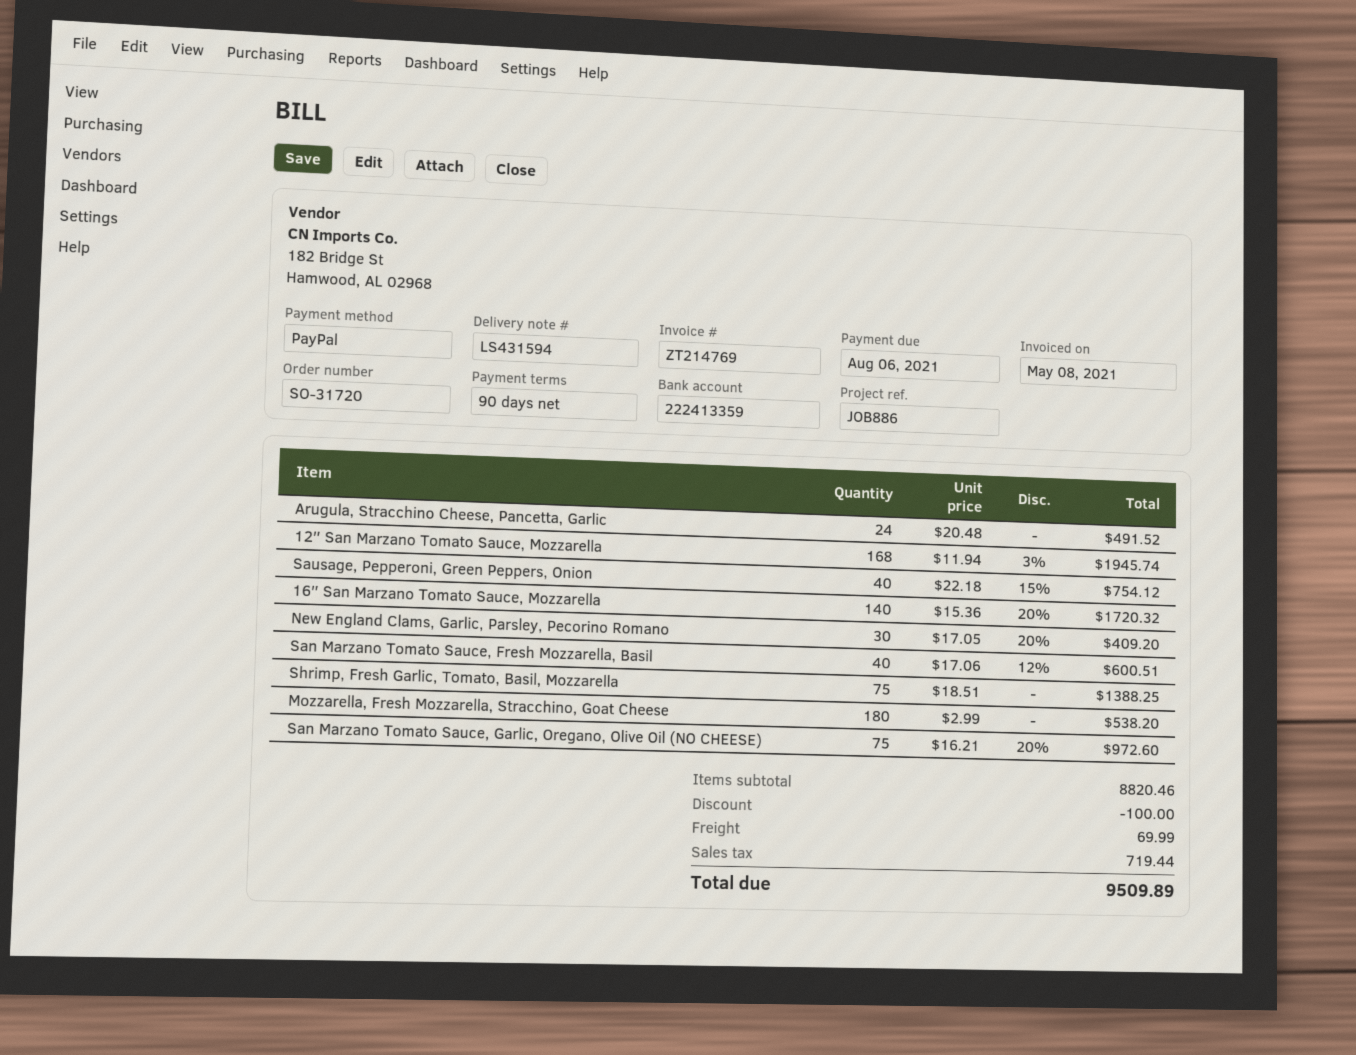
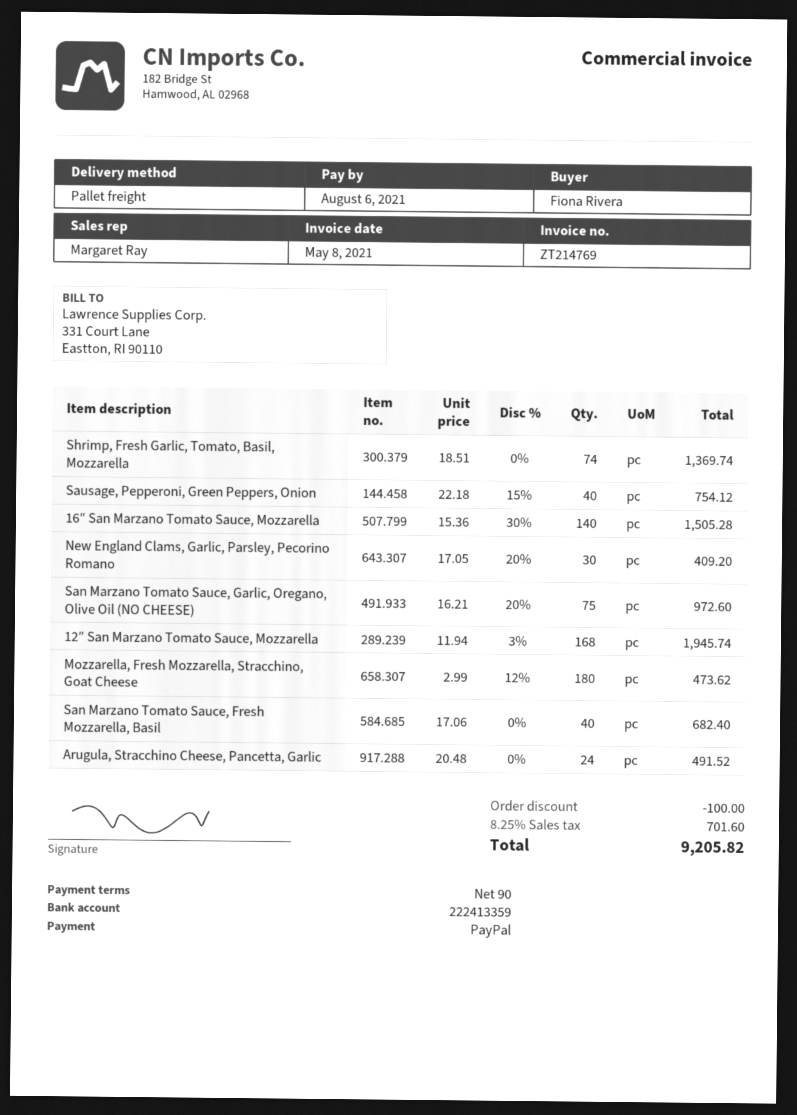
16″ San Marzano Tomato Sauce, Mozzarella: 140 x 15.36 - 20% = 1720.32 -> 140 x 15.36 - 30% = 1505.28
San Marzano Tomato Sauce, Fresh Mozzarella, Basil: 40 x 17.06 - 12% = 600.51 -> 40 x 17.06 = 682.40
Shrimp, Fresh Garlic, Tomato, Basil, Mozzarella: 75 x 18.51 = 1388.25 -> 74 x 18.51 = 1369.74
Mozzarella, Fresh Mozzarella, Stracchino, Goat Cheese: 180 x 2.99 = 538.20 -> 180 x 2.99 - 12% = 473.62
shipping: 69.99 -> none
tax: 719.44 -> 701.60
total: 9509.89 -> 9205.82

